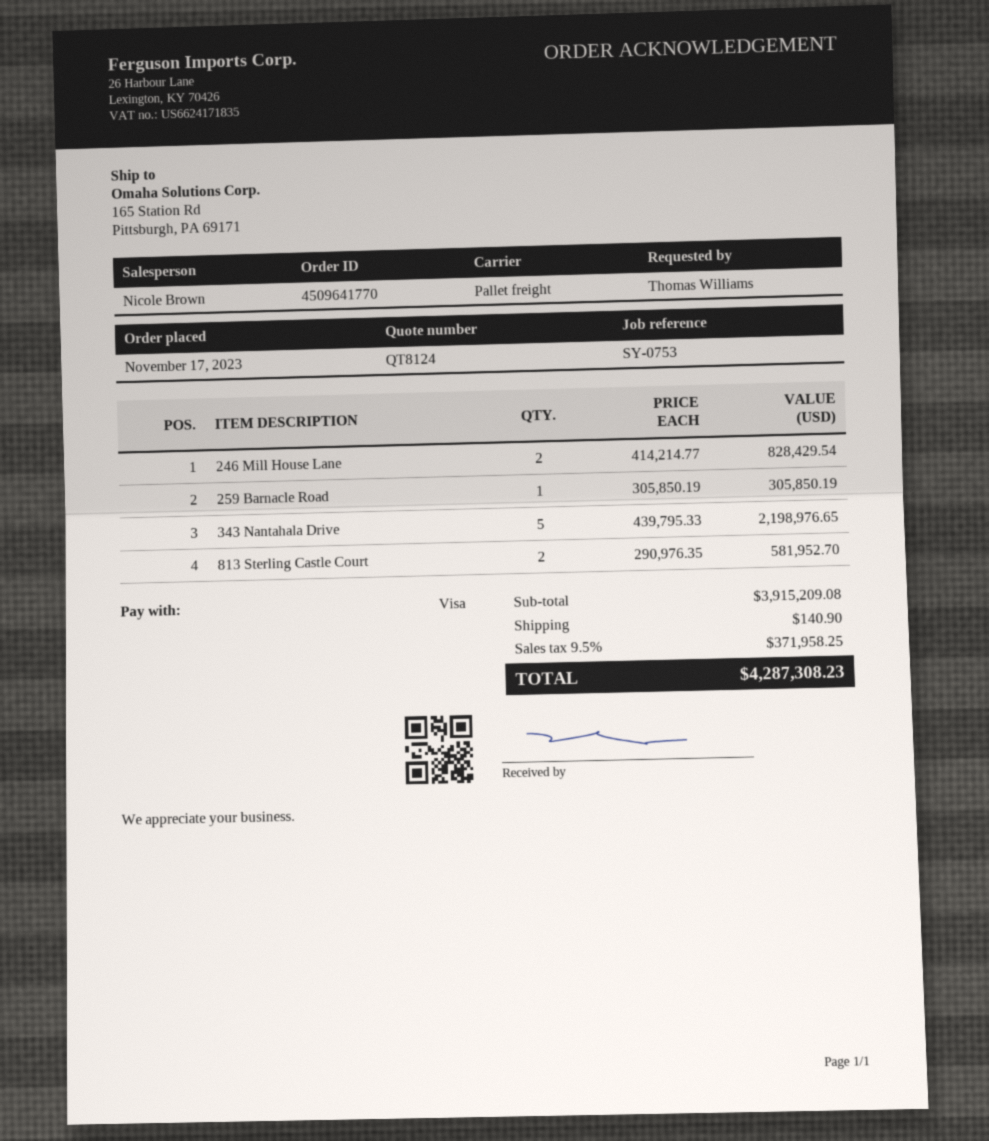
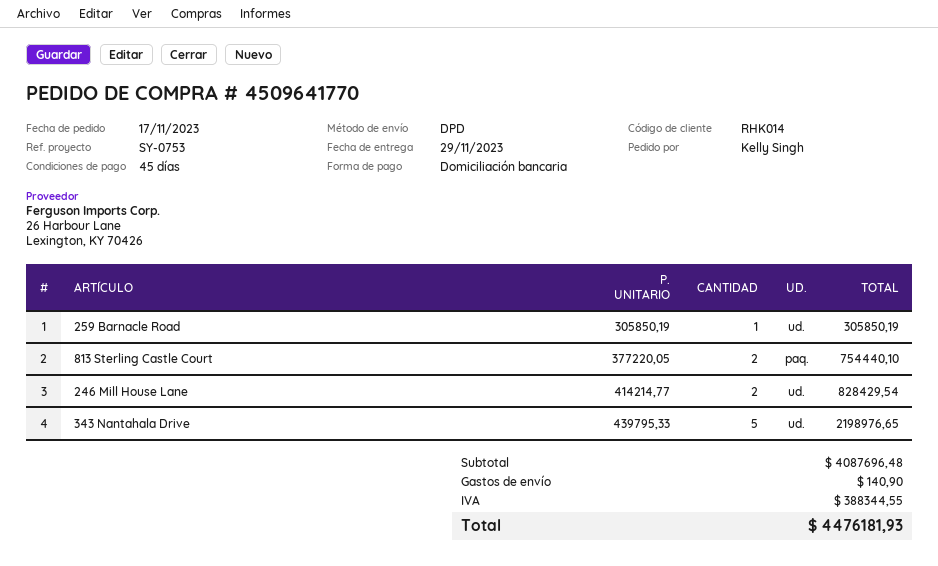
ordered by: Thomas Williams -> Kelly Singh
payment method: Visa -> direct debit
shipping method: pallet freight -> DPD
813 Sterling Castle Court: 2 x 290976.35 = 581952.70 -> 2 x 377220.05 = 754440.10
subtotal: 3915209.08 -> 4087696.48
tax: 371958.25 -> 388344.55
total: 4287308.23 -> 4476181.93

